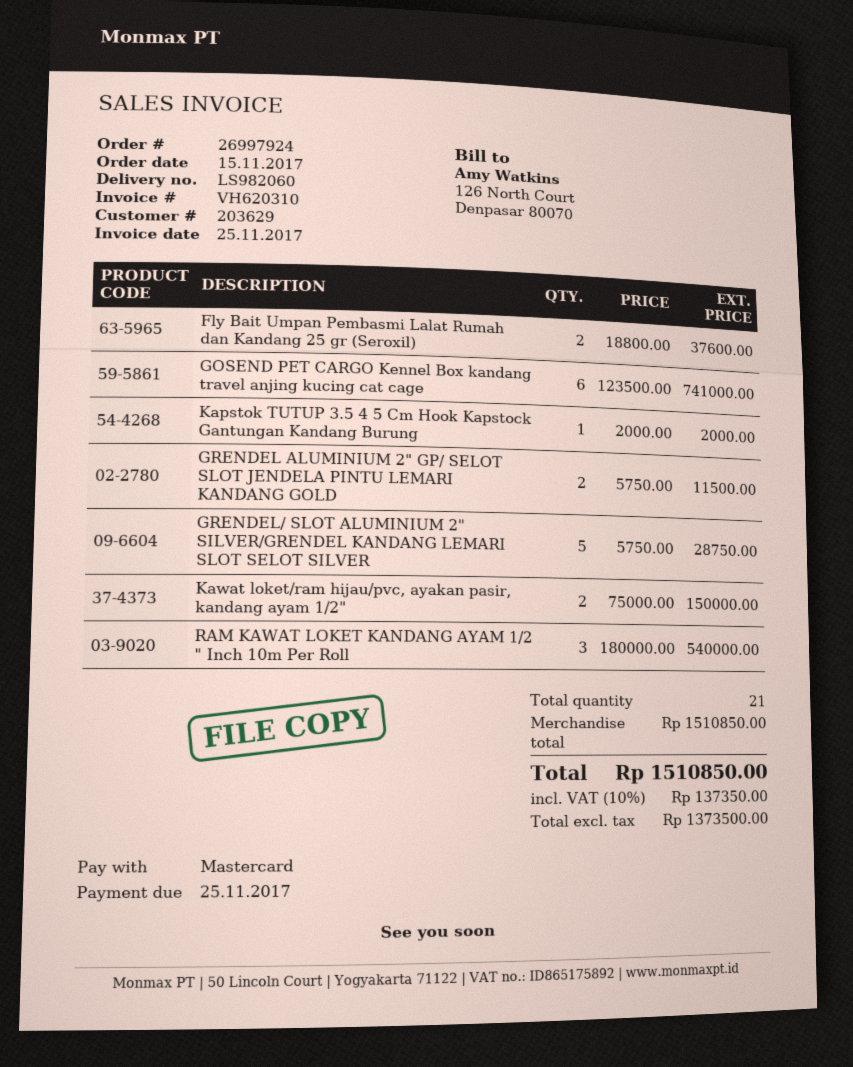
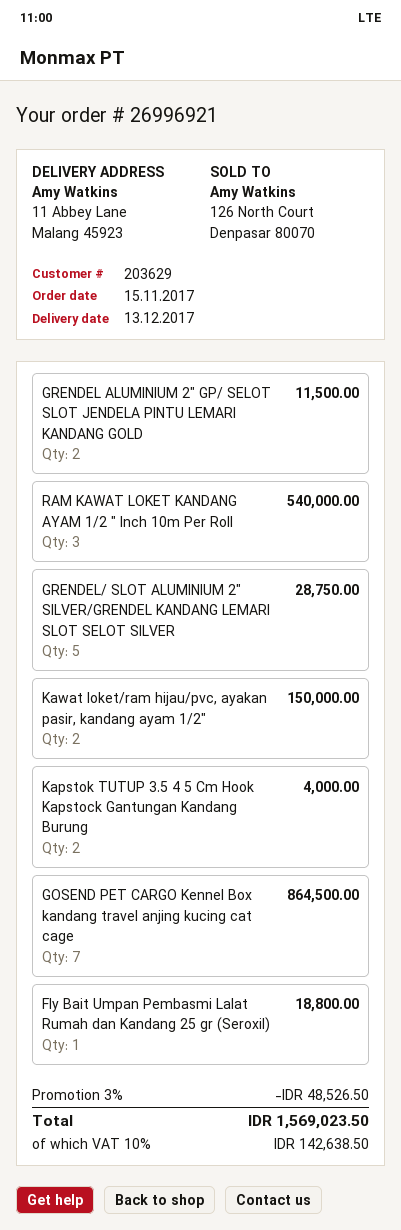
order number: 26997924 -> 26996921
Fly Bait Umpan Pembasmi Lalat Rumah dan Kandang 25 gr (Seroxil): 2 for 37600.00 -> 1 for 18800.00
GOSEND PET CARGO Kennel Box kandang travel anjing kucing cat cage: 6 for 741000.00 -> 7 for 864500.00
Kapstok TUTUP 3.5 4 5 Cm Hook Kapstock Gantungan Kandang Burung: 1 for 2000.00 -> 2 for 4000.00
discount: none -> 3% = 48526.50
tax: 10% = 137350.00 -> 10% = 142638.50
total: 1510850.00 -> 1569023.50

